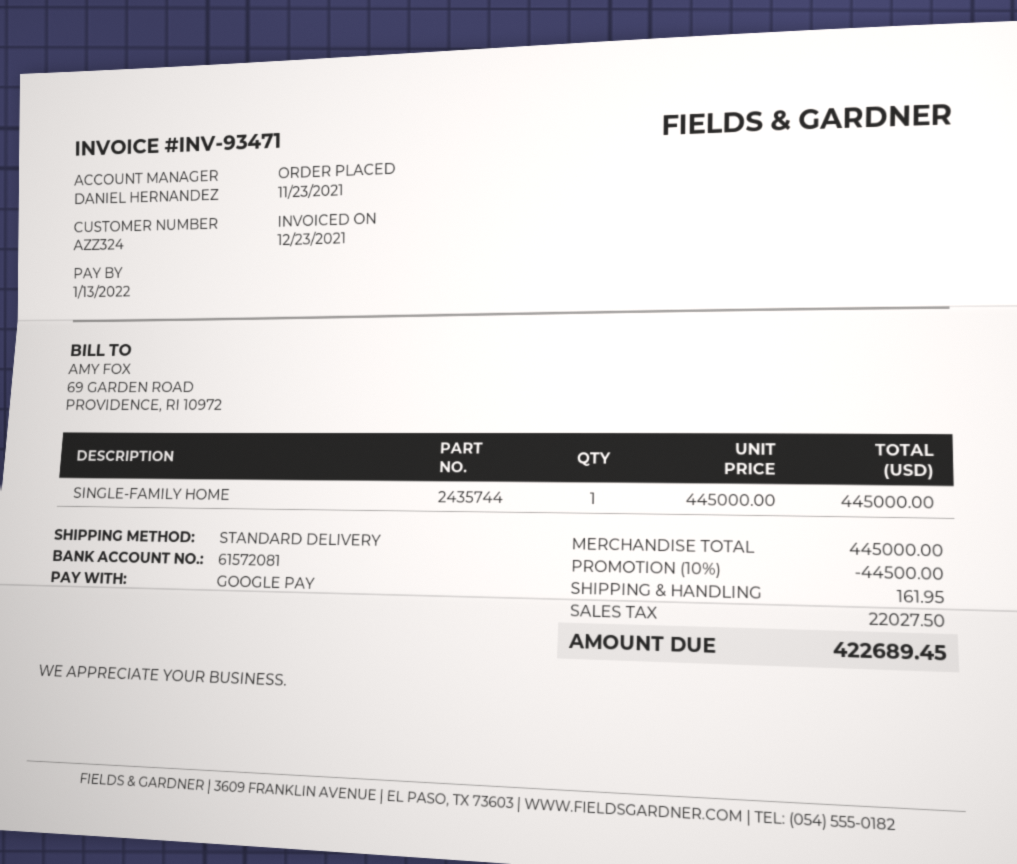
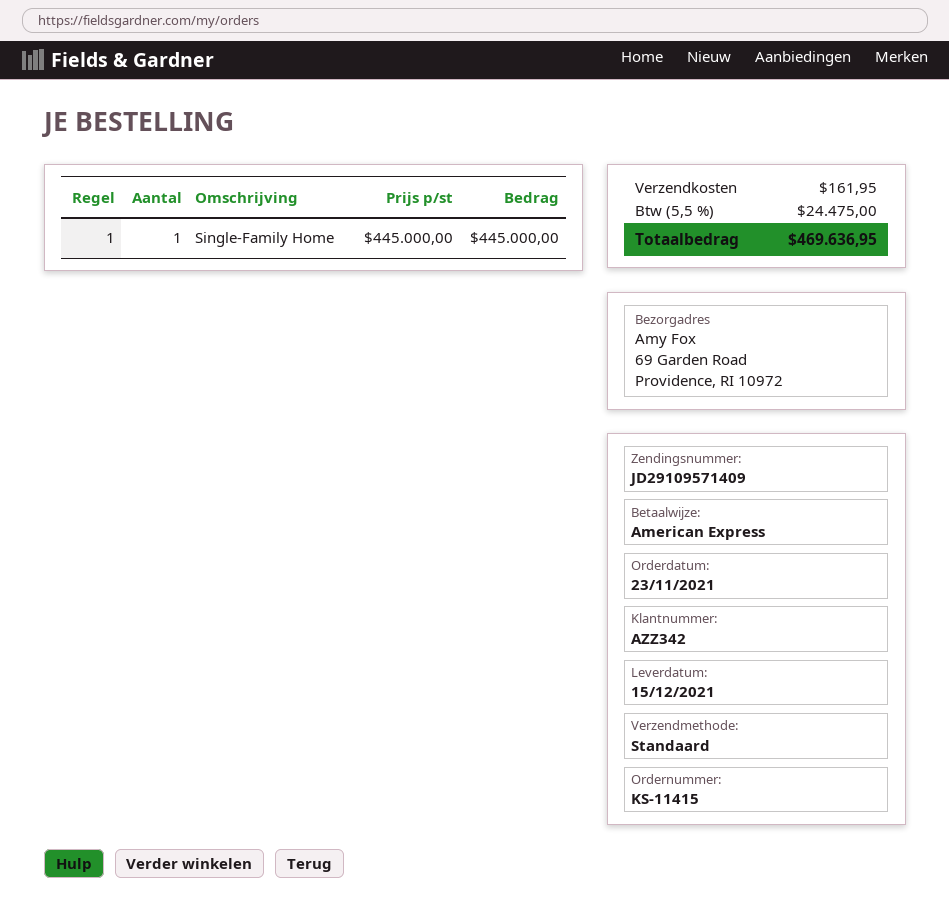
customer number: AZZ324 -> AZZ342
payment method: Google Pay -> American Express
discount: 10% = 44500.00 -> none
tax: 22027.50 -> 24475.00
total: 422689.45 -> 469636.95

